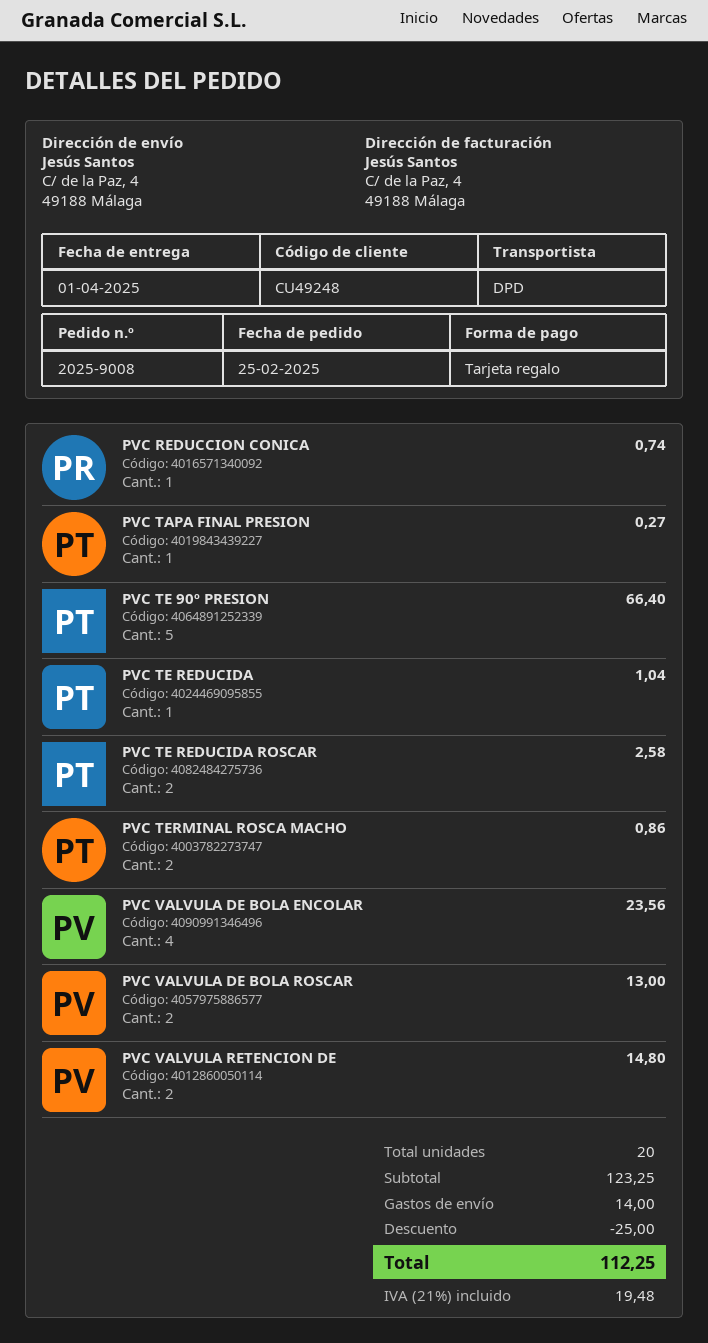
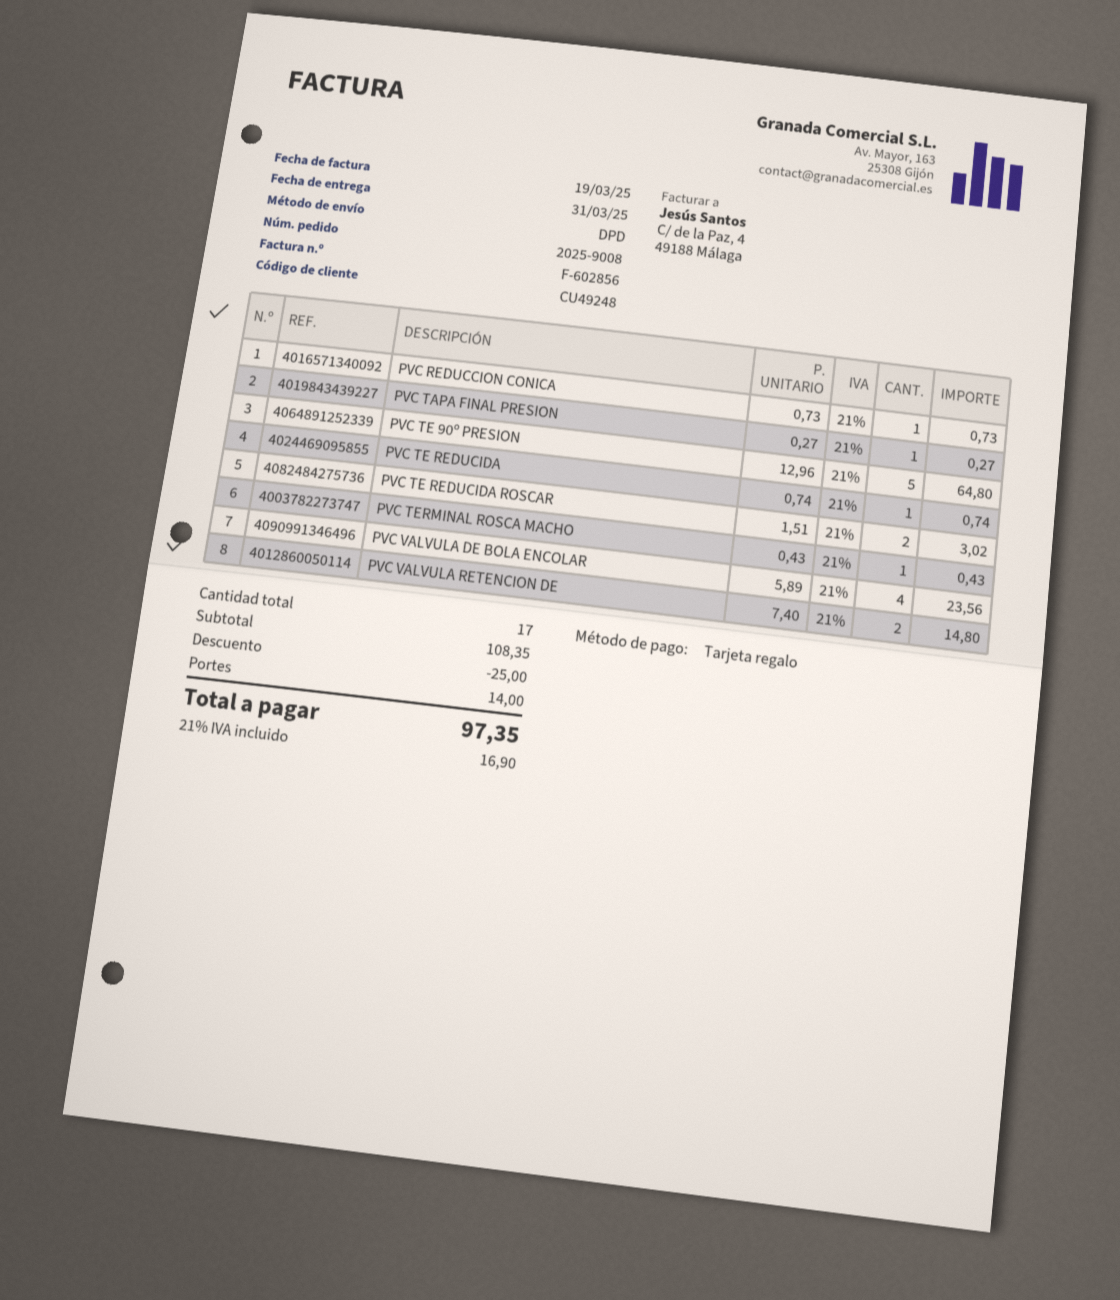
delivery date: 2025-04-01 -> 2025-03-31
PVC REDUCCION CONICA: 1 for 0.74 -> 1 for 0.73
PVC TE 90º PRESION: 5 for 66.40 -> 5 for 64.80
PVC TE REDUCIDA: 1 for 1.04 -> 1 for 0.74
PVC TE REDUCIDA ROSCAR: 2 for 2.58 -> 2 for 3.02
PVC TERMINAL ROSCA MACHO: 2 for 0.86 -> 1 for 0.43
PVC VALVULA DE BOLA ROSCAR: 2 for 13.00 -> none
total quantity: 20 -> 17
subtotal: 123.25 -> 108.35
tax: 21% = 19.48 -> 21% = 16.90
total: 112.25 -> 97.35

